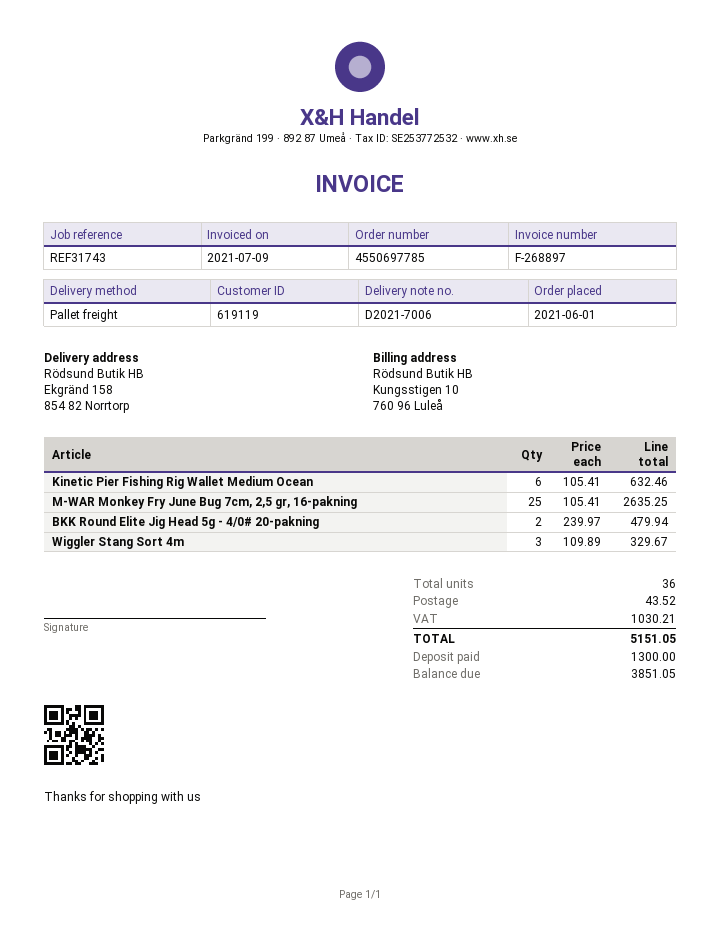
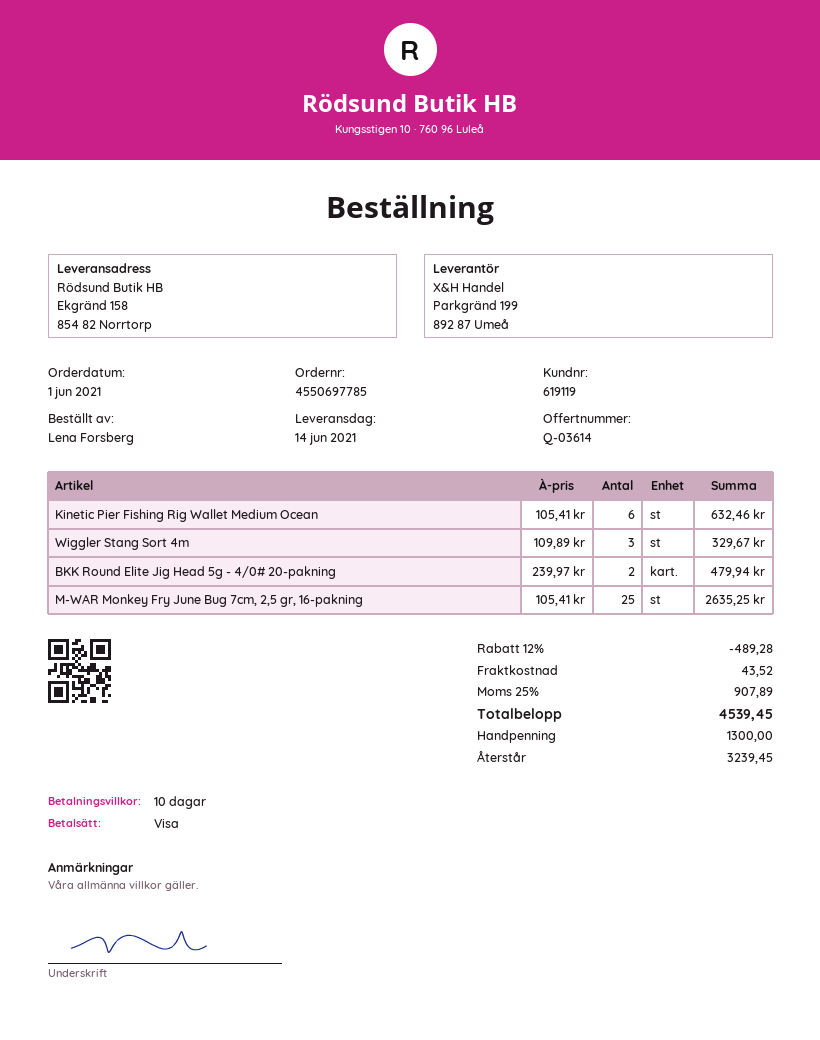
discount: none -> 12% = 489.28
tax: 1030.21 -> 907.89
total: 5151.05 -> 4539.45
balance: 3851.05 -> 3239.45

